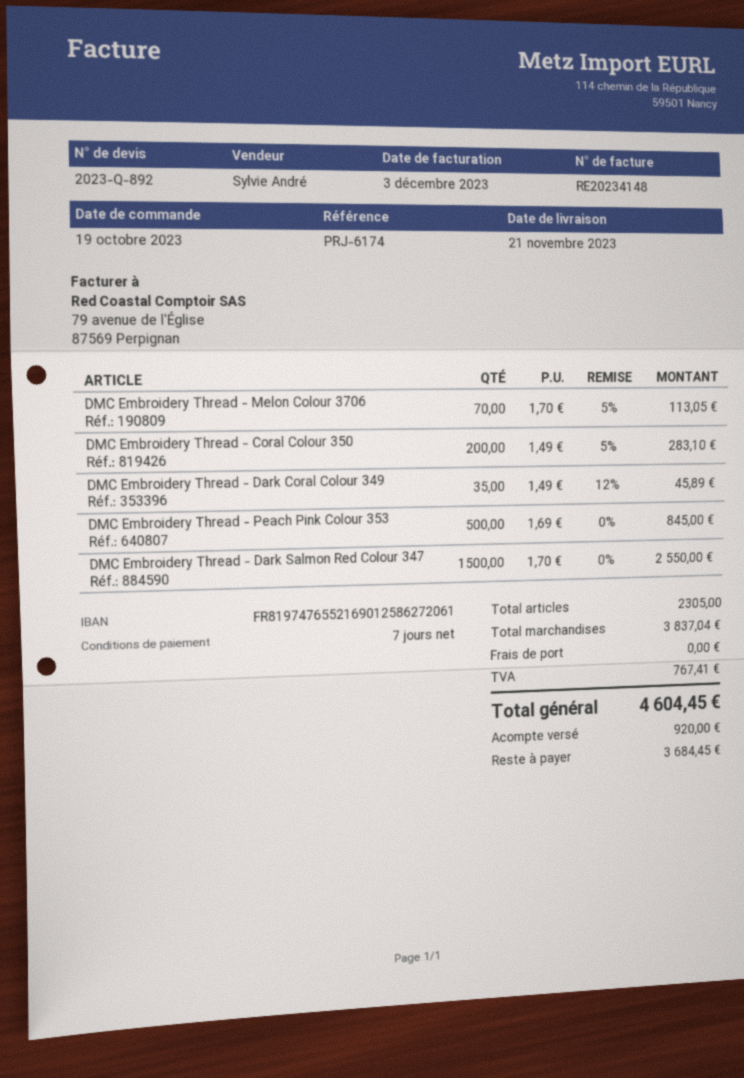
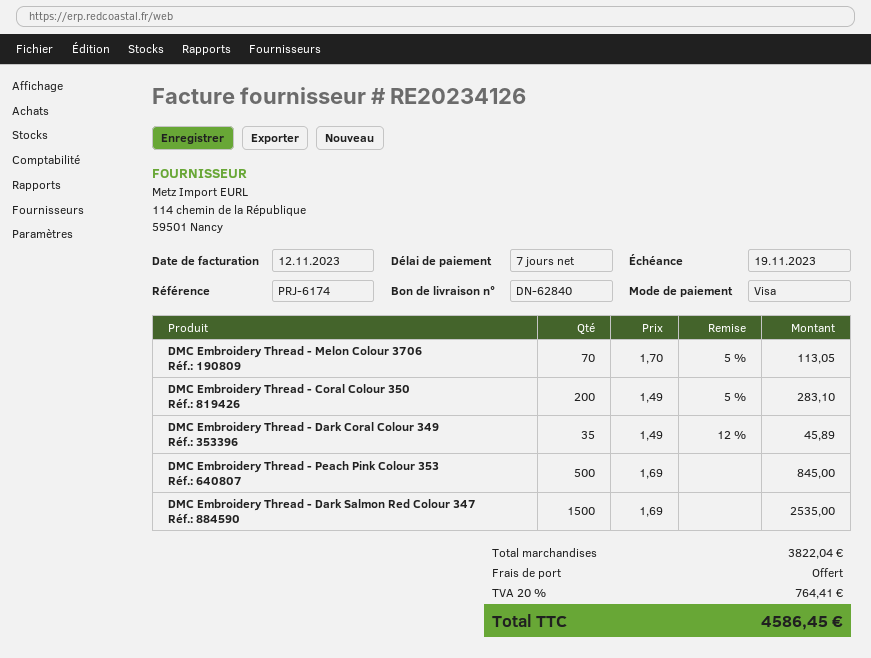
invoice number: RE20234148 -> RE20234126
invoice date: 2023-12-03 -> 2023-11-12
DMC Embroidery Thread - Dark Salmon Red Colour 347: 1500 x 1.70 = 2550.00 -> 1500 x 1.69 = 2535.00
subtotal: 3837.04 -> 3822.04
tax: 767.41 -> 764.41
total: 4604.45 -> 4586.45

